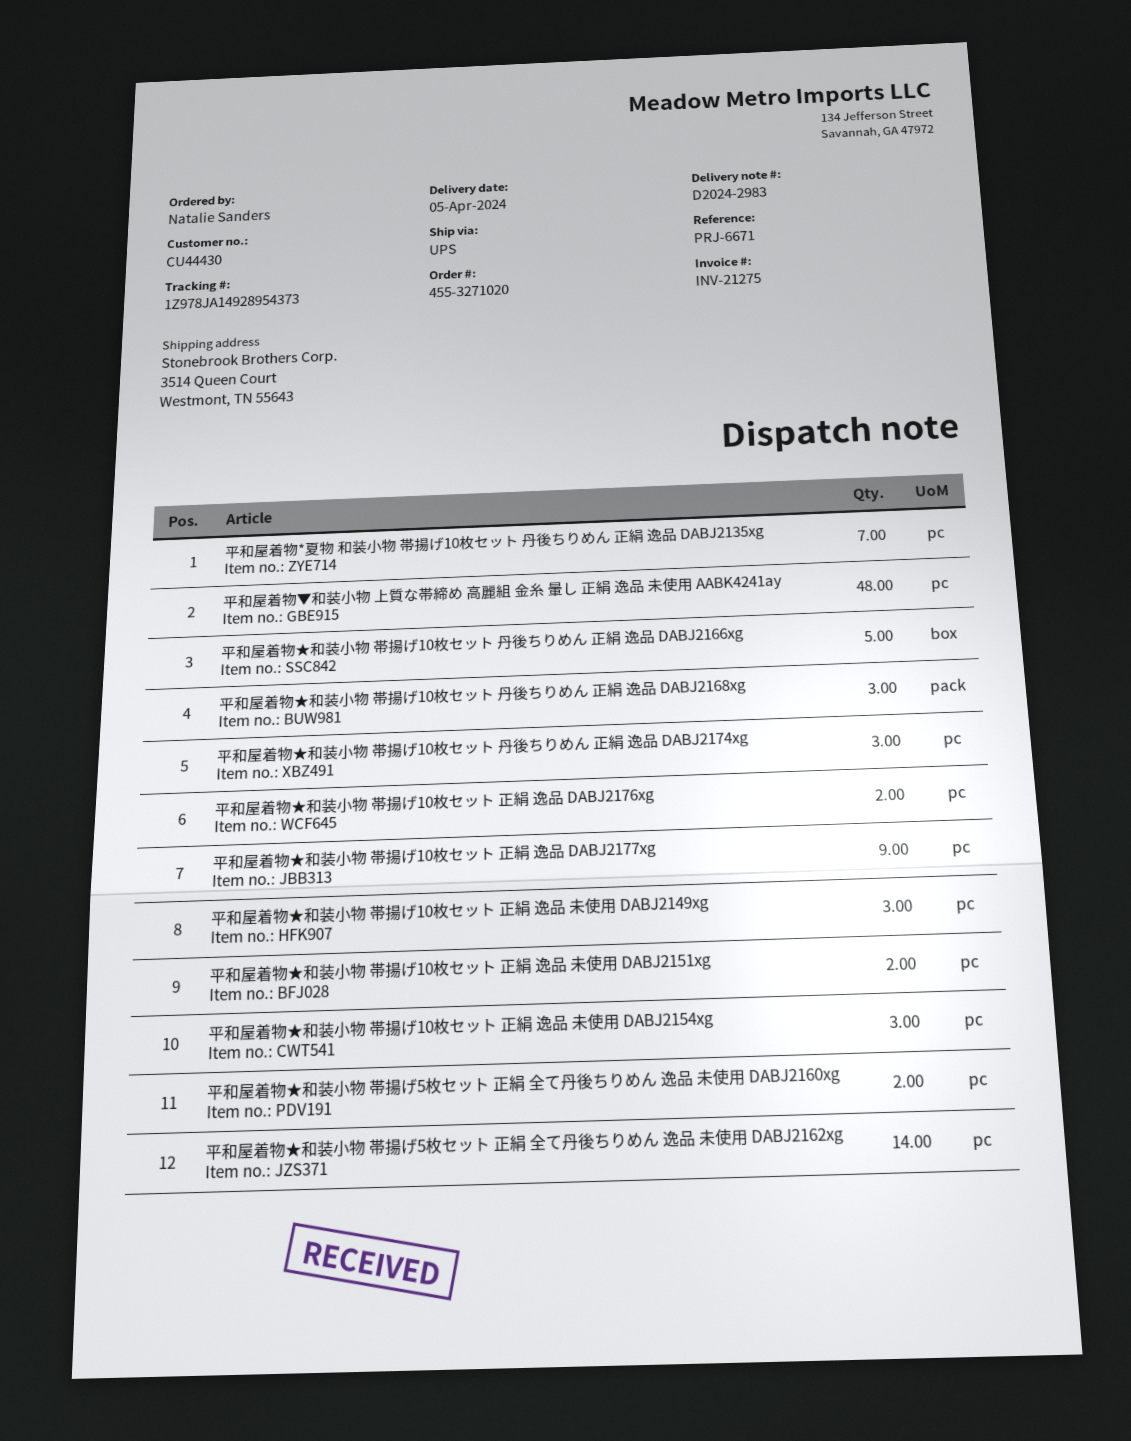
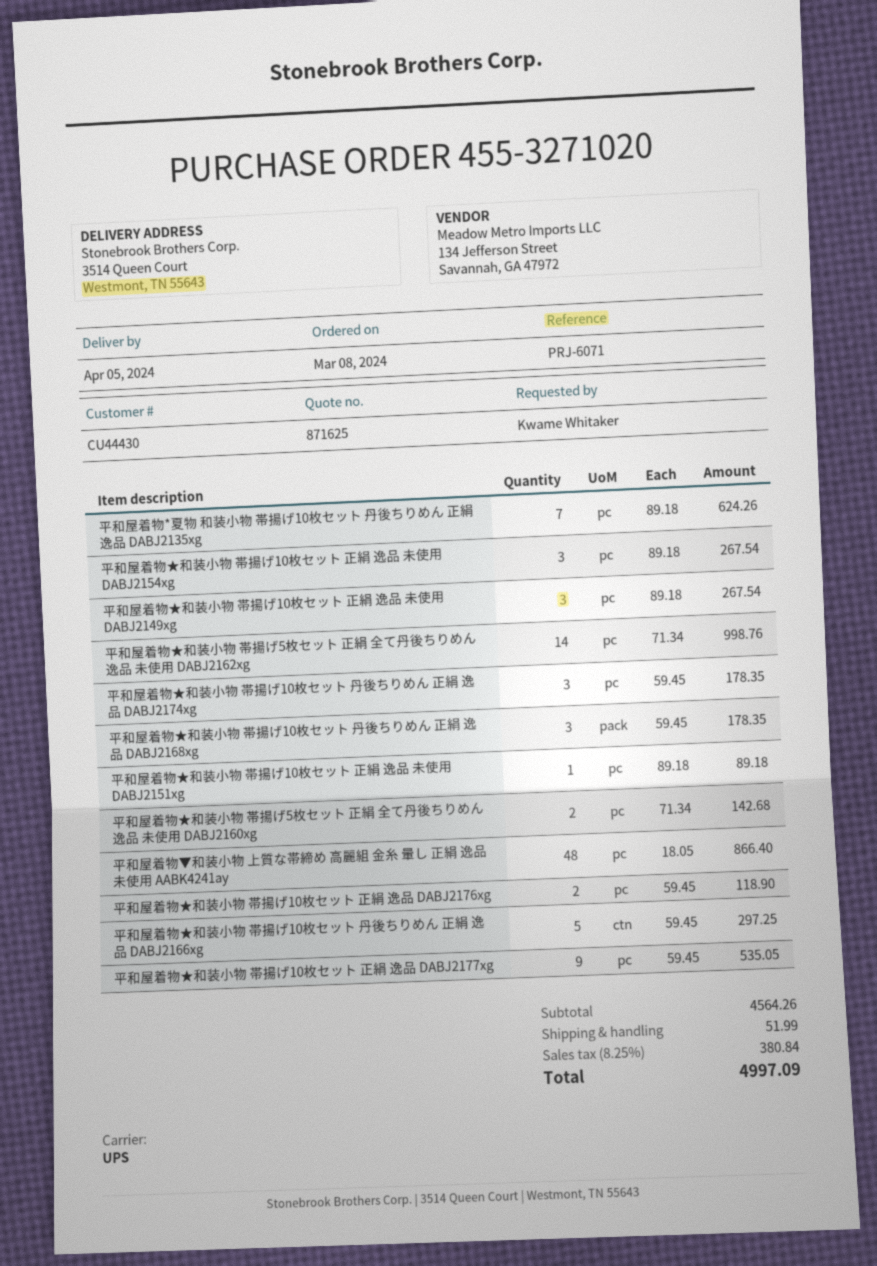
reference: PRJ-6671 -> PRJ-6071
ordered by: Natalie Sanders -> Kwame Whitaker
平和屋着物★和装小物 帯揚げ10枚セット 正絹 逸品 未使用 DABJ2151xg: 2 -> 1

